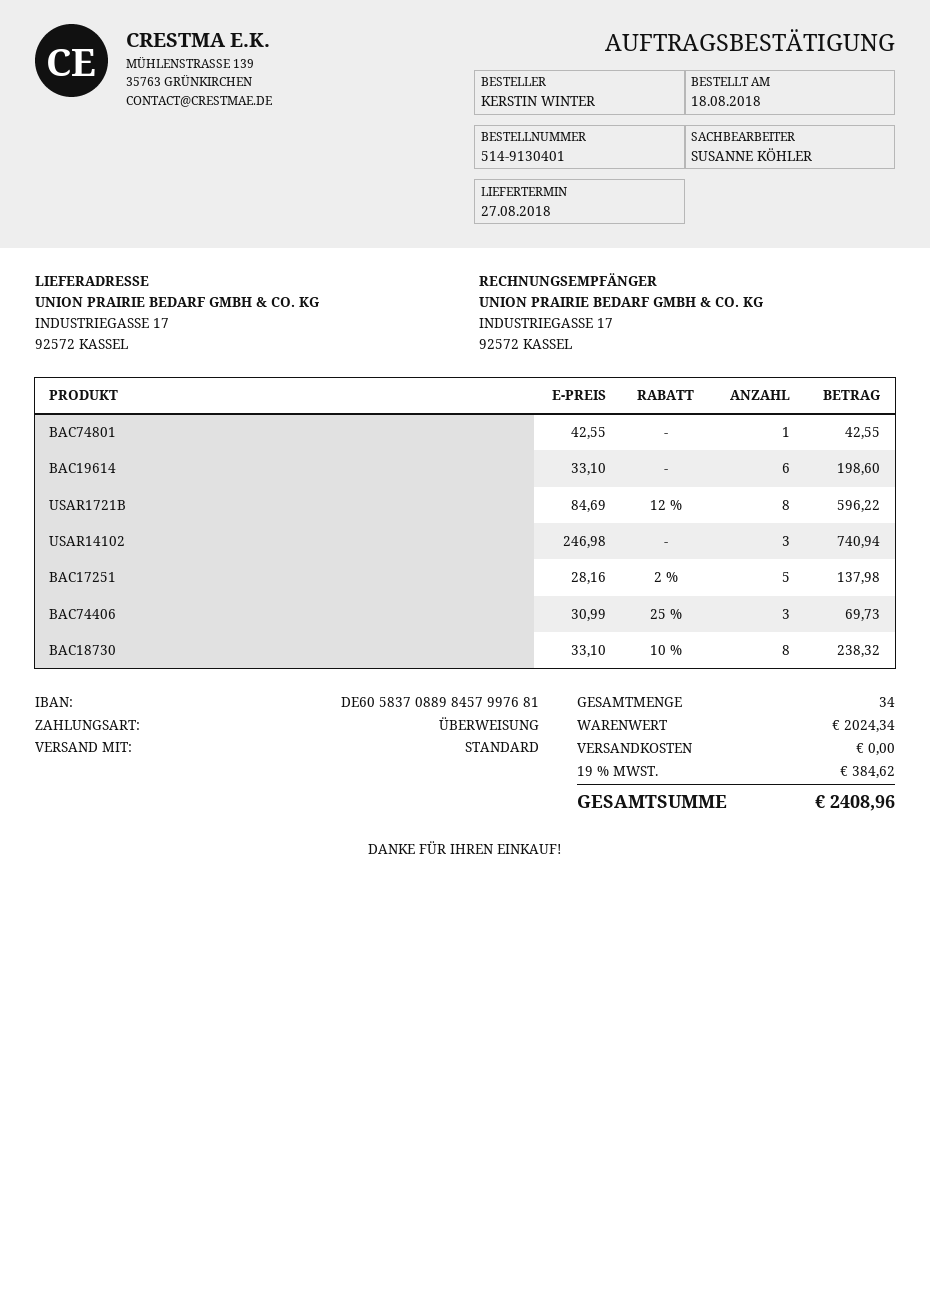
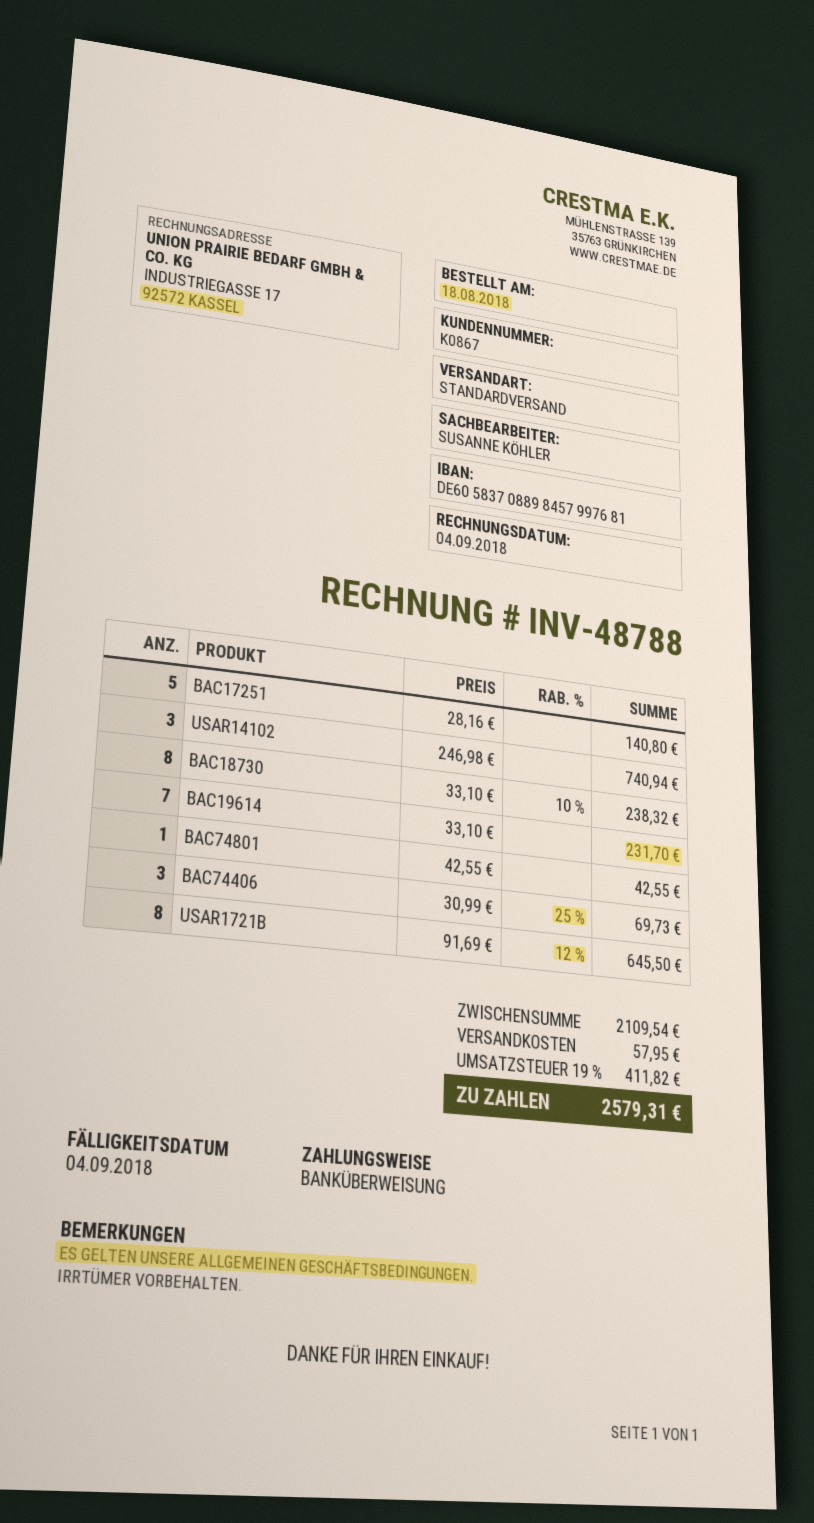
BAC19614: 6 x 33.10 = 198.60 -> 7 x 33.10 = 231.70
USAR1721B: 8 x 84.69 - 12% = 596.22 -> 8 x 91.69 - 12% = 645.50
BAC17251: 5 x 28.16 - 2% = 137.98 -> 5 x 28.16 = 140.80
subtotal: 2024.34 -> 2109.54
shipping: 0.00 -> 57.95
tax: 19% = 384.62 -> 19% = 411.82
total: 2408.96 -> 2579.31

